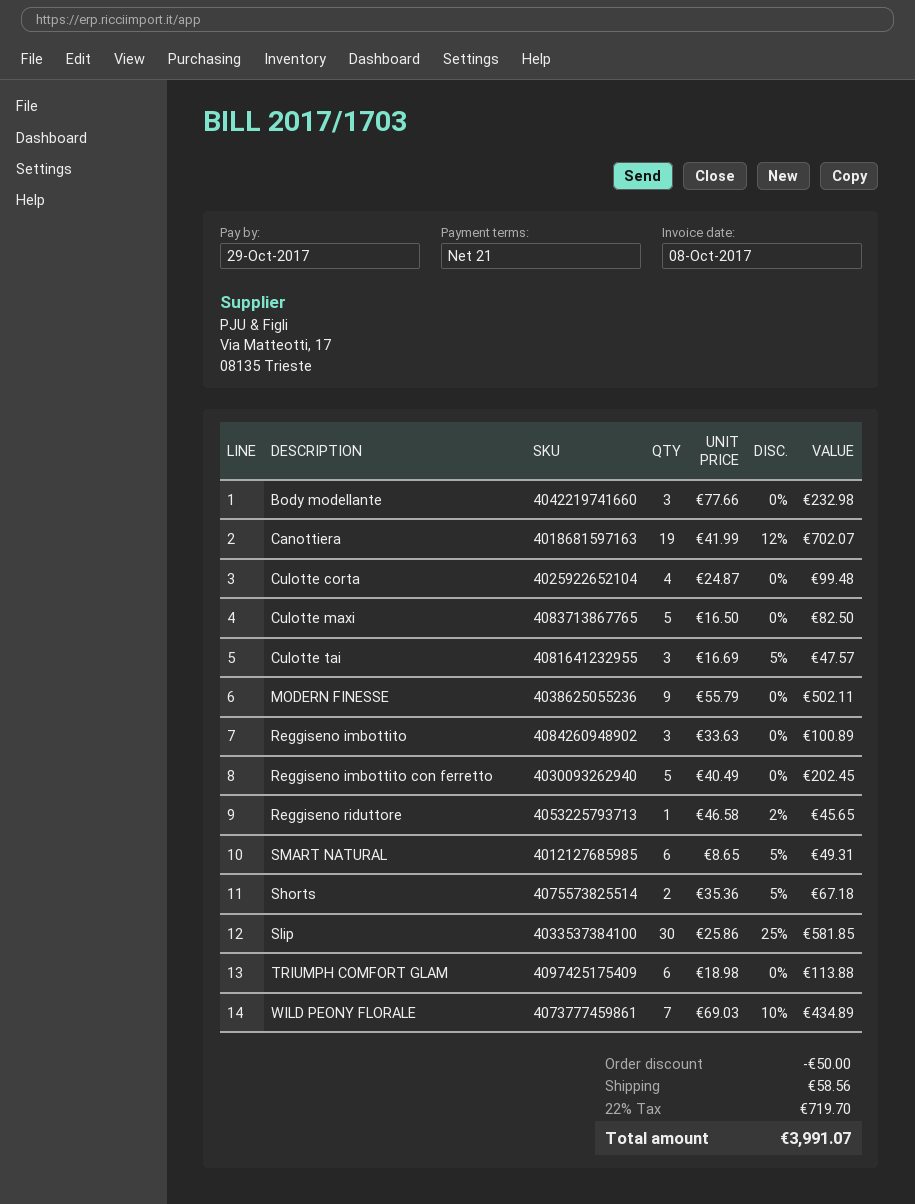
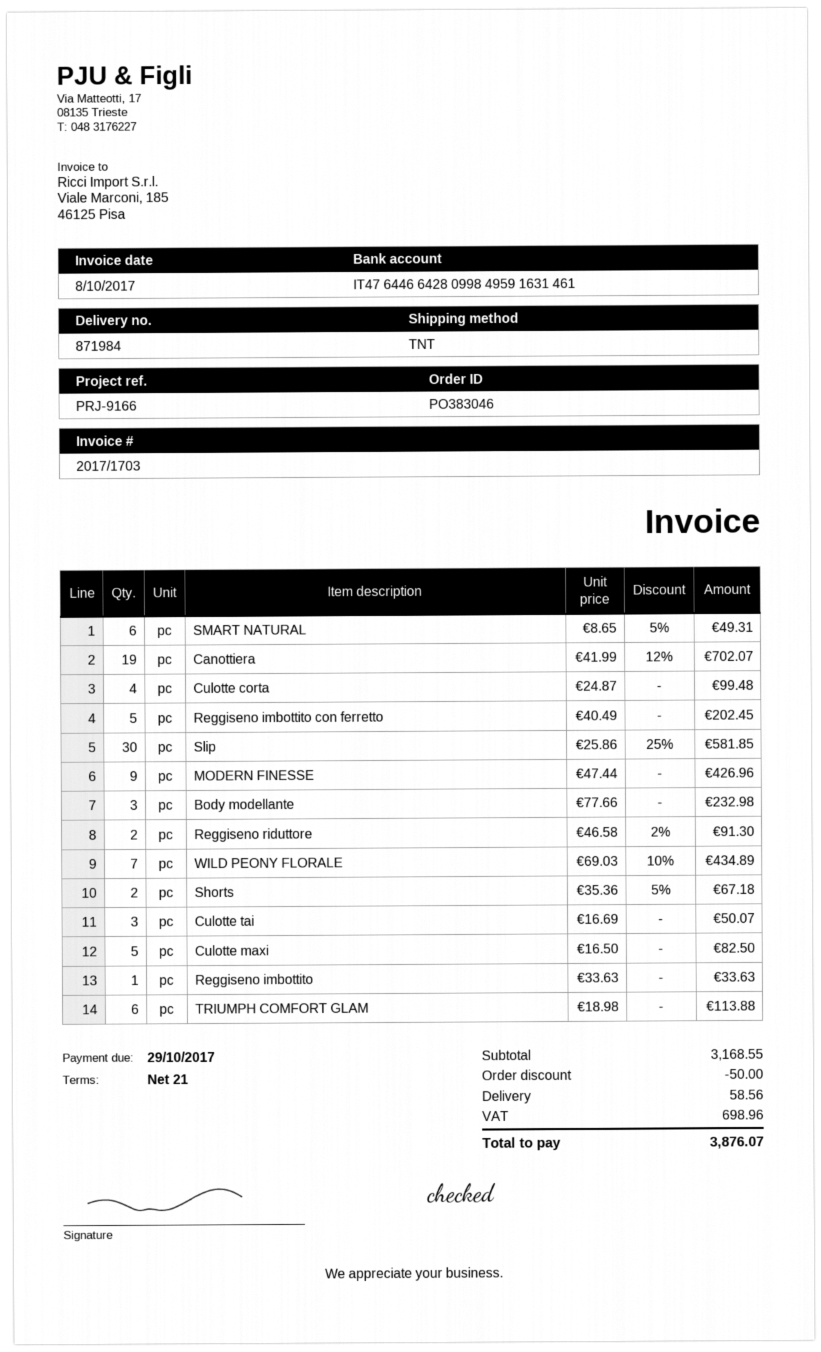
Culotte tai: 3 x 16.69 - 5% = 47.57 -> 3 x 16.69 = 50.07
MODERN FINESSE: 9 x 55.79 = 502.11 -> 9 x 47.44 = 426.96
Reggiseno imbottito: 3 x 33.63 = 100.89 -> 1 x 33.63 = 33.63
Reggiseno riduttore: 1 x 46.58 - 2% = 45.65 -> 2 x 46.58 - 2% = 91.30
tax: 719.70 -> 698.96
total: 3991.07 -> 3876.07

